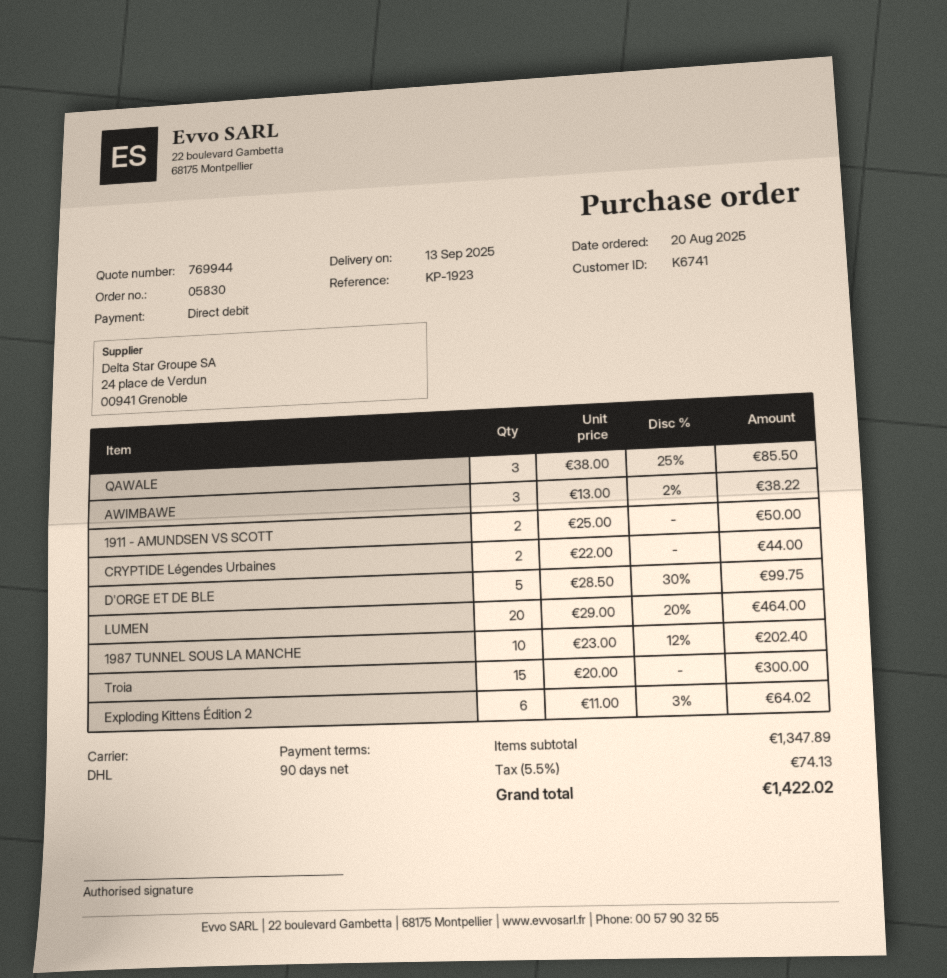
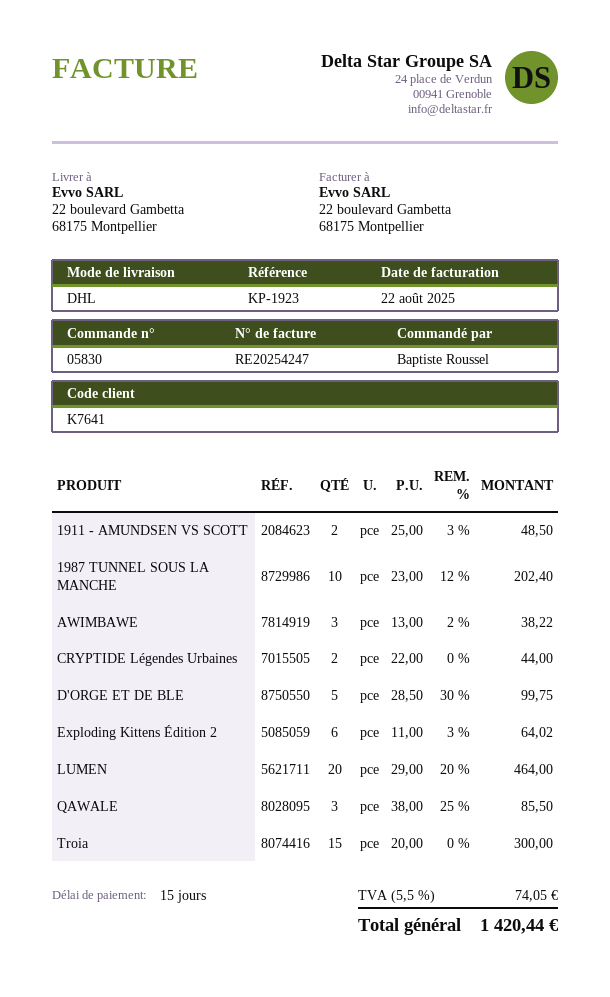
payment terms: 90 days -> 15 days
customer number: K6741 -> K7641
1911 - AMUNDSEN VS SCOTT: 2 x 25.00 = 50.00 -> 2 x 25.00 - 3% = 48.50
tax: 5.5% = 74.13 -> 5.5% = 74.05
total: 1422.02 -> 1420.44

